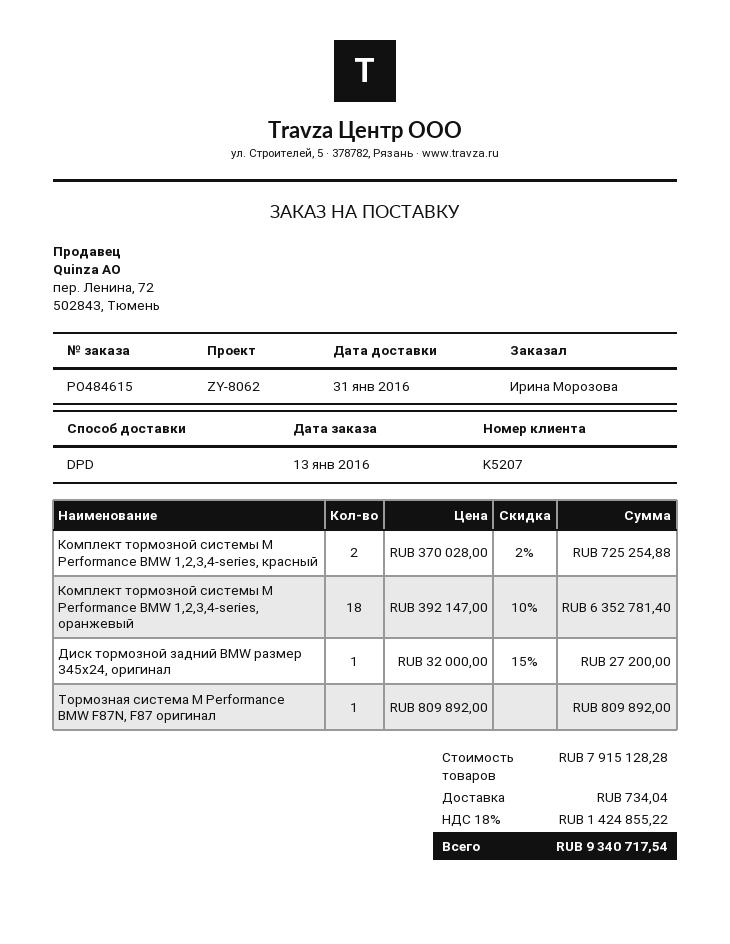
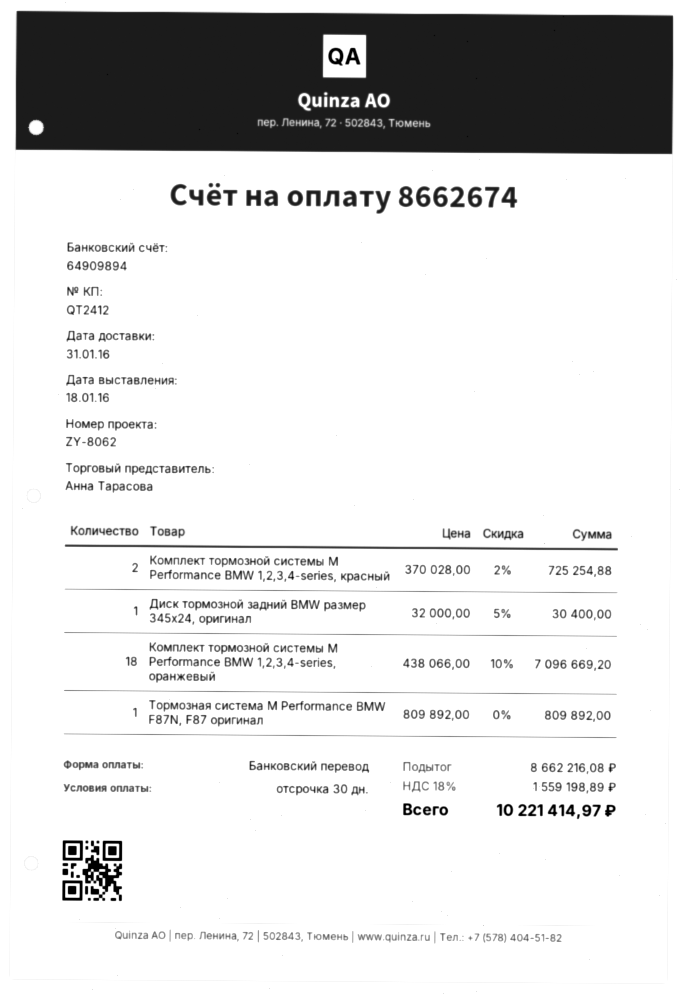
Комплект тормозной системы M Performance BMW 1,2,3,4-series, оранжевый: 18 x 392147.00 - 10% = 6352781.40 -> 18 x 438066.00 - 10% = 7096669.20
Диск тормозной задний BMW размер 345х24, оригинал: 1 x 32000.00 - 15% = 27200.00 -> 1 x 32000.00 - 5% = 30400.00
subtotal: 7915128.28 -> 8662216.08
shipping: 734.04 -> none
tax: 18% = 1424855.22 -> 18% = 1559198.89
total: 9340717.54 -> 10221414.97

